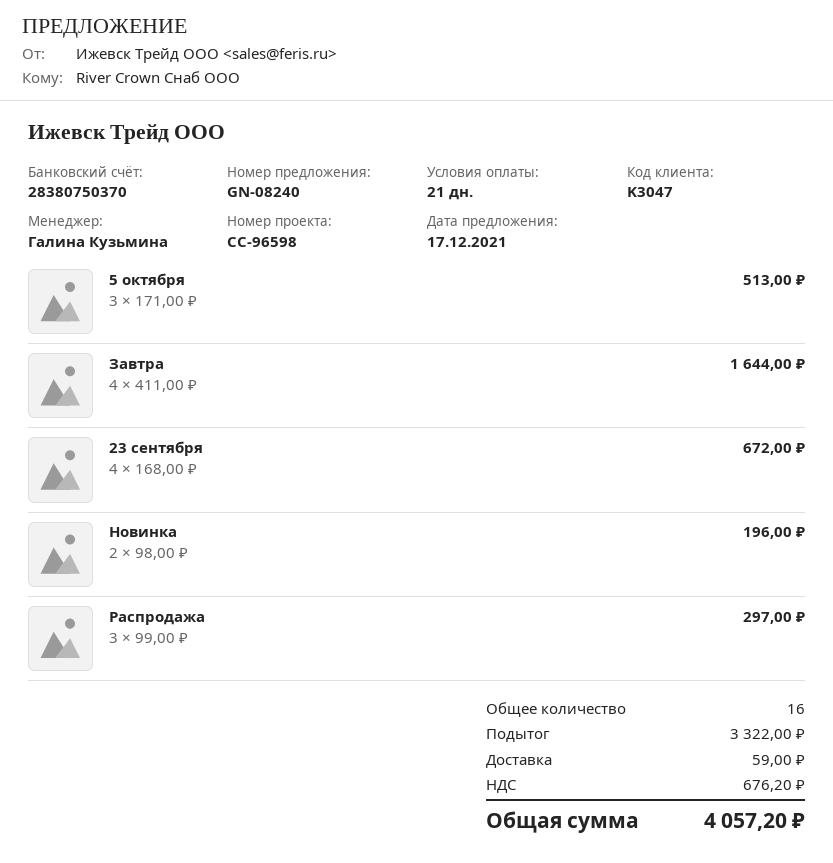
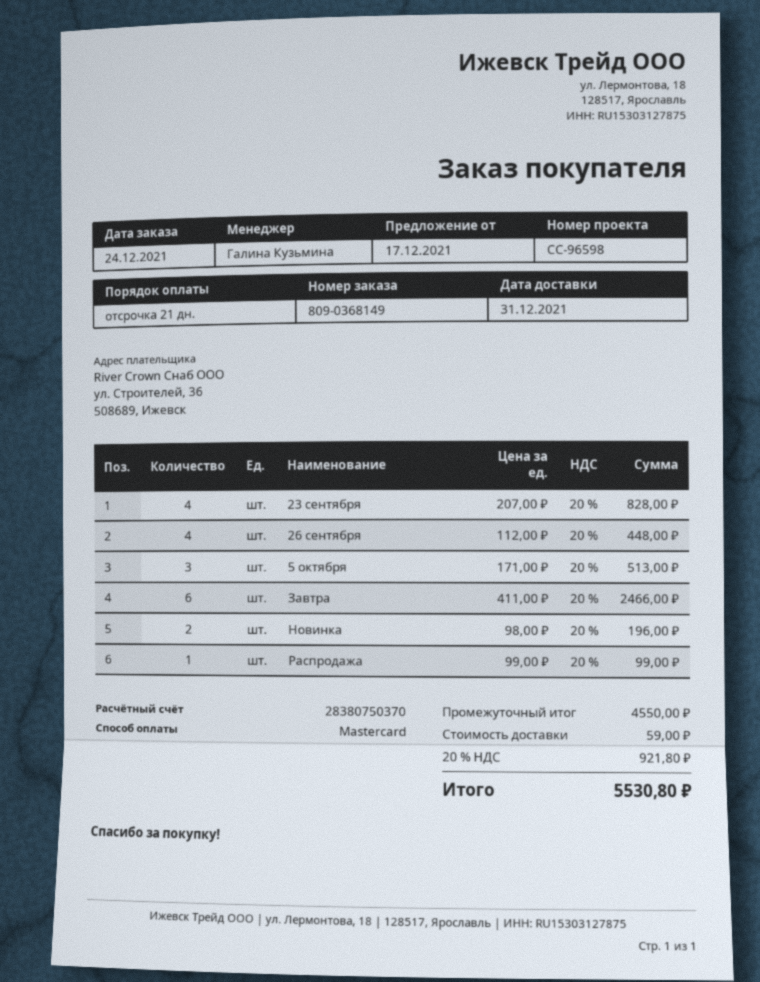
Завтра: 4 x 411.00 = 1644.00 -> 6 x 411.00 = 2466.00
23 сентября: 4 x 168.00 = 672.00 -> 4 x 207.00 = 828.00
Распродажа: 3 x 99.00 = 297.00 -> 1 x 99.00 = 99.00
26 сентября: none -> 4 x 112.00 = 448.00
subtotal: 3322.00 -> 4550.00
tax: 676.20 -> 921.80
total: 4057.20 -> 5530.80

